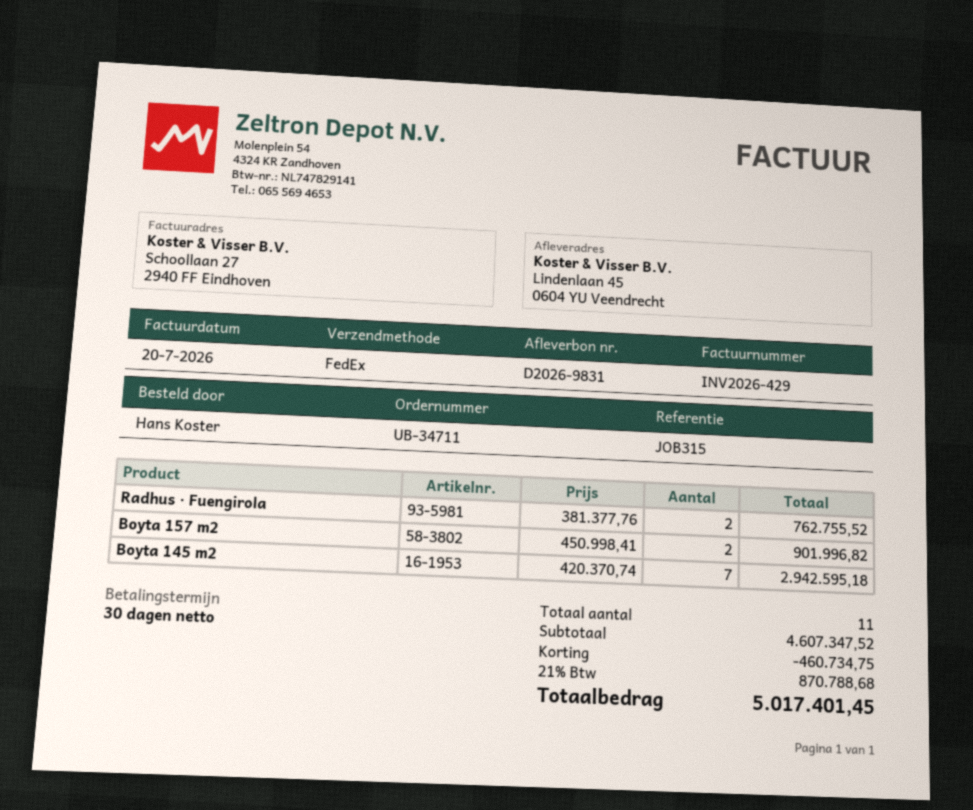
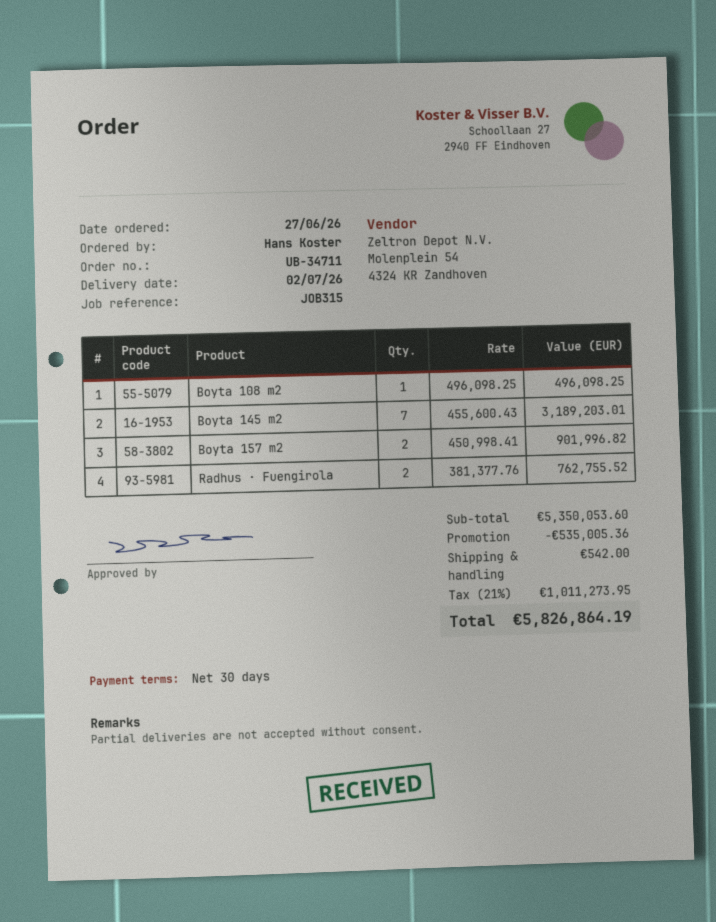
Boyta 145 m2: 7 x 420370.74 = 2942595.18 -> 7 x 455600.43 = 3189203.01
Boyta 108 m2: none -> 1 x 496098.25 = 496098.25
subtotal: 4607347.52 -> 5350053.60
discount: 460734.75 -> 535005.36
shipping: none -> 542.00
tax: 21% = 870788.68 -> 21% = 1011273.95
total: 5017401.45 -> 5826864.19

